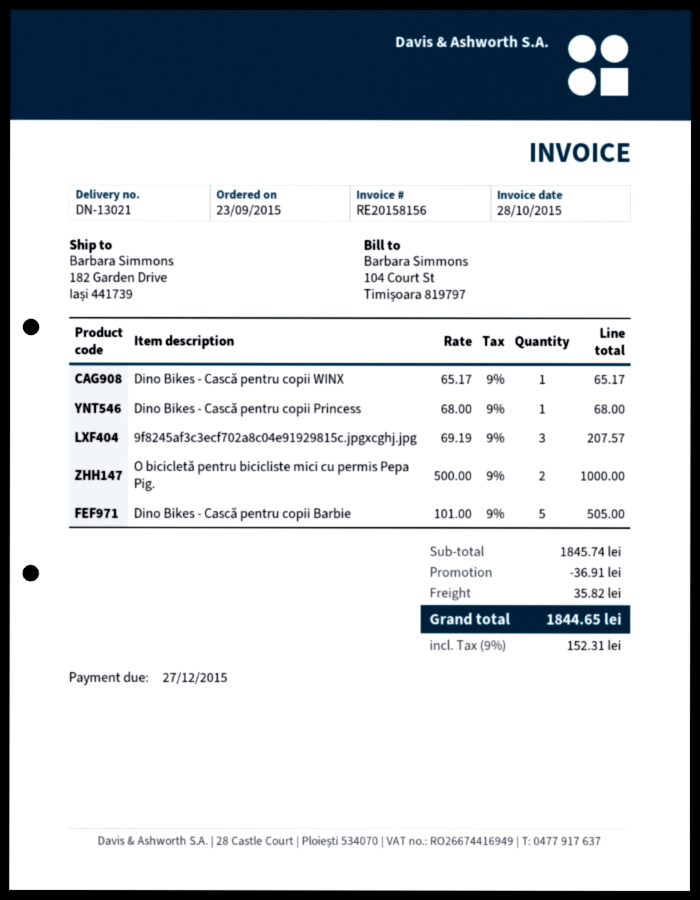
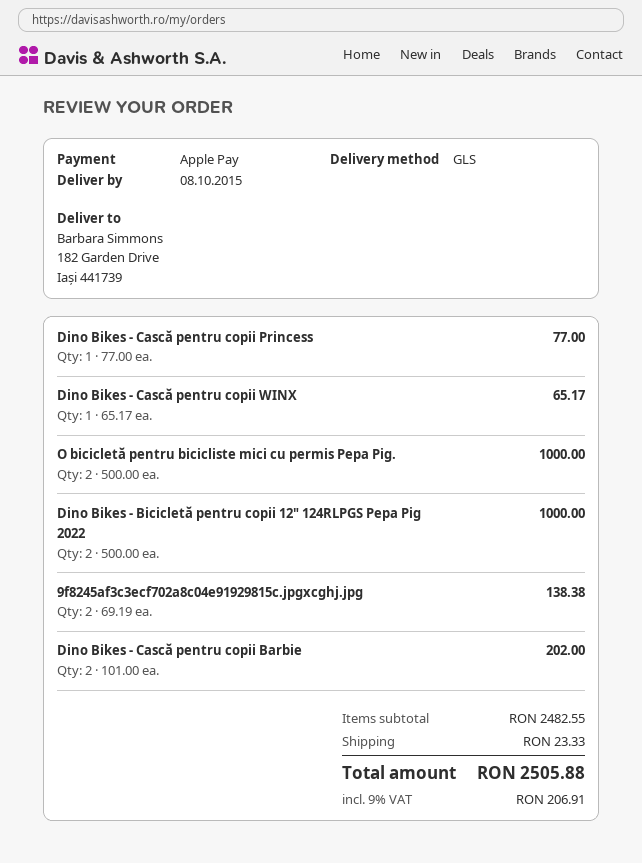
Dino Bikes - Cască pentru copii Princess: 1 x 68.00 = 68.00 -> 1 x 77.00 = 77.00
9f8245af3c3ecf702a8c04e91929815c.jpgxcghj.jpg: 3 x 69.19 = 207.57 -> 2 x 69.19 = 138.38
Dino Bikes - Cască pentru copii Barbie: 5 x 101.00 = 505.00 -> 2 x 101.00 = 202.00
Dino Bikes - Bicicletă pentru copii 12" 124RLPGS Pepa Pig 2022: none -> 2 x 500.00 = 1000.00
subtotal: 1845.74 -> 2482.55
discount: 36.91 -> none
shipping: 35.82 -> 23.33
tax: 9% = 152.31 -> 9% = 206.91
total: 1844.65 -> 2505.88

